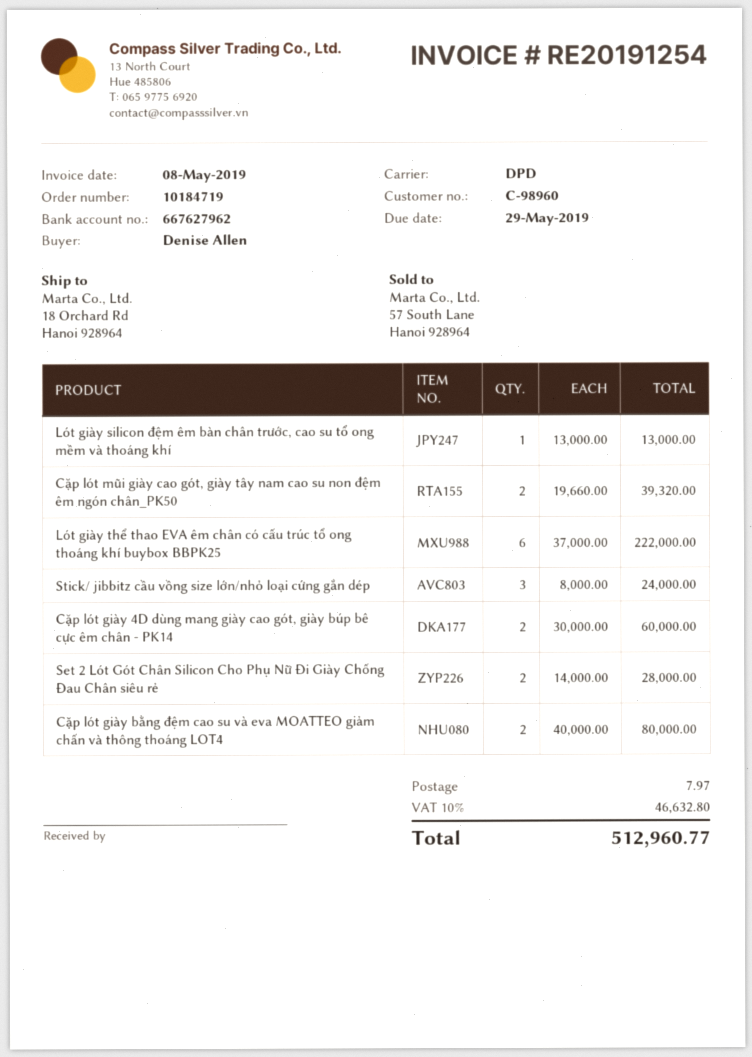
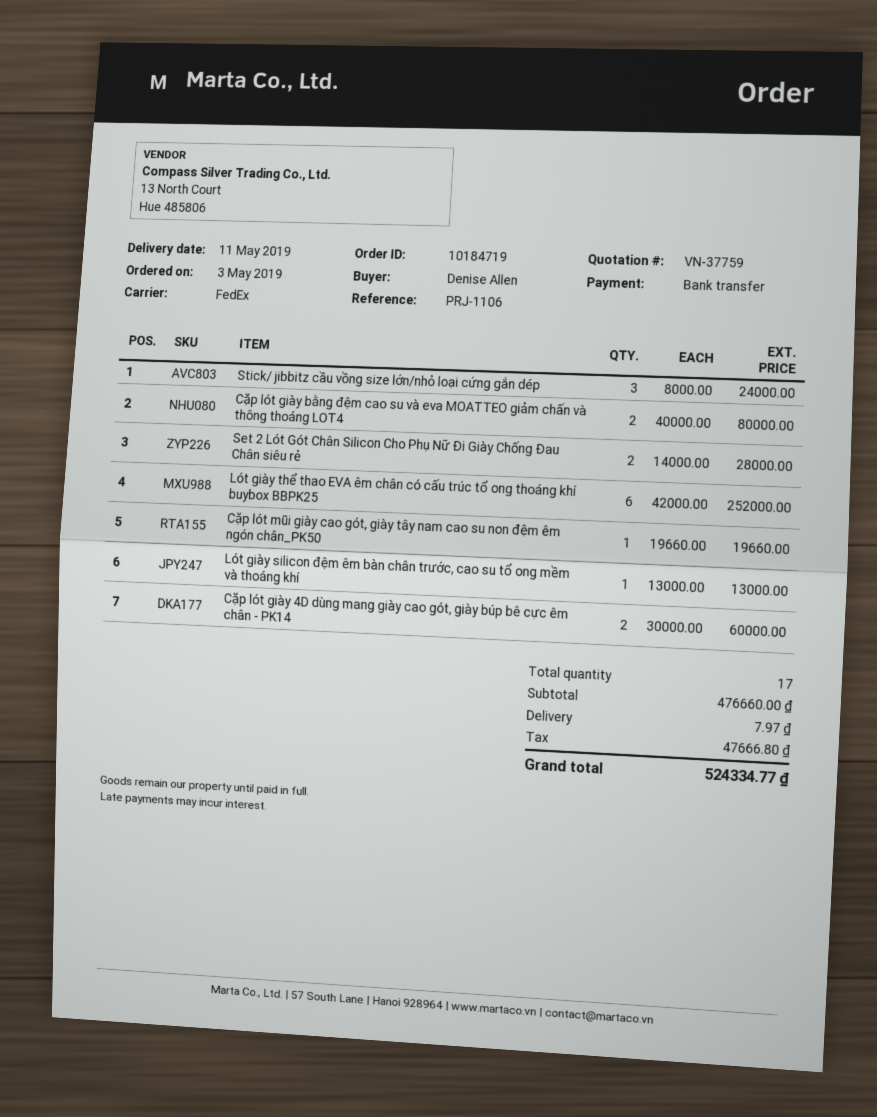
shipping method: DPD -> FedEx
Cặp lót mũi giày cao gót, giày tây nam cao su non đệm êm ngón chân_PK50: 2 x 19660.00 = 39320.00 -> 1 x 19660.00 = 19660.00
Lót giày thể thao EVA êm chân có cấu trúc tổ ong thoáng khí buybox BBPK25: 6 x 37000.00 = 222000.00 -> 6 x 42000.00 = 252000.00
tax: 46632.80 -> 47666.80
total: 512960.77 -> 524334.77

